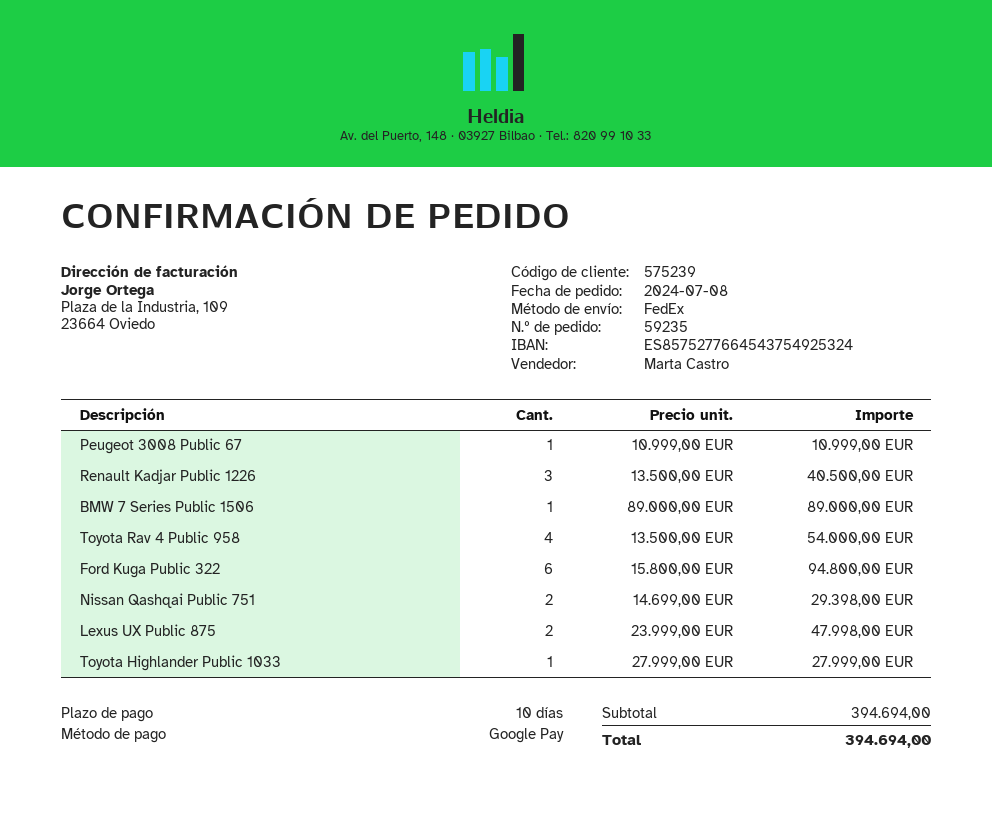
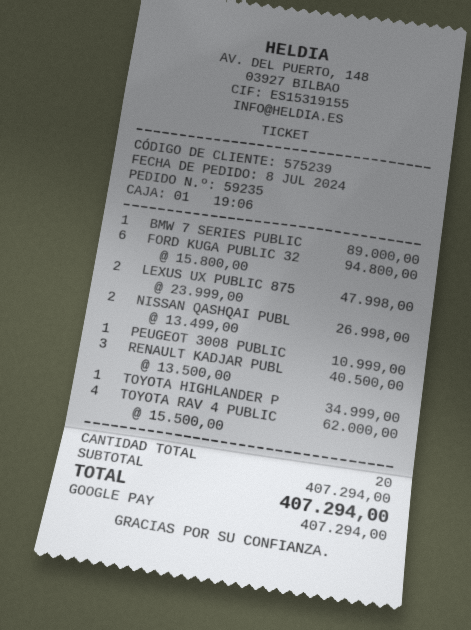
Toyota Rav 4 Public 958: 4 x 13500.00 = 54000.00 -> 4 x 15500.00 = 62000.00
Nissan Qashqai Public 751: 2 x 14699.00 = 29398.00 -> 2 x 13499.00 = 26998.00
Toyota Highlander Public 1033: 1 x 27999.00 = 27999.00 -> 1 x 34999.00 = 34999.00
subtotal: 394694.00 -> 407294.00
total: 394694.00 -> 407294.00

